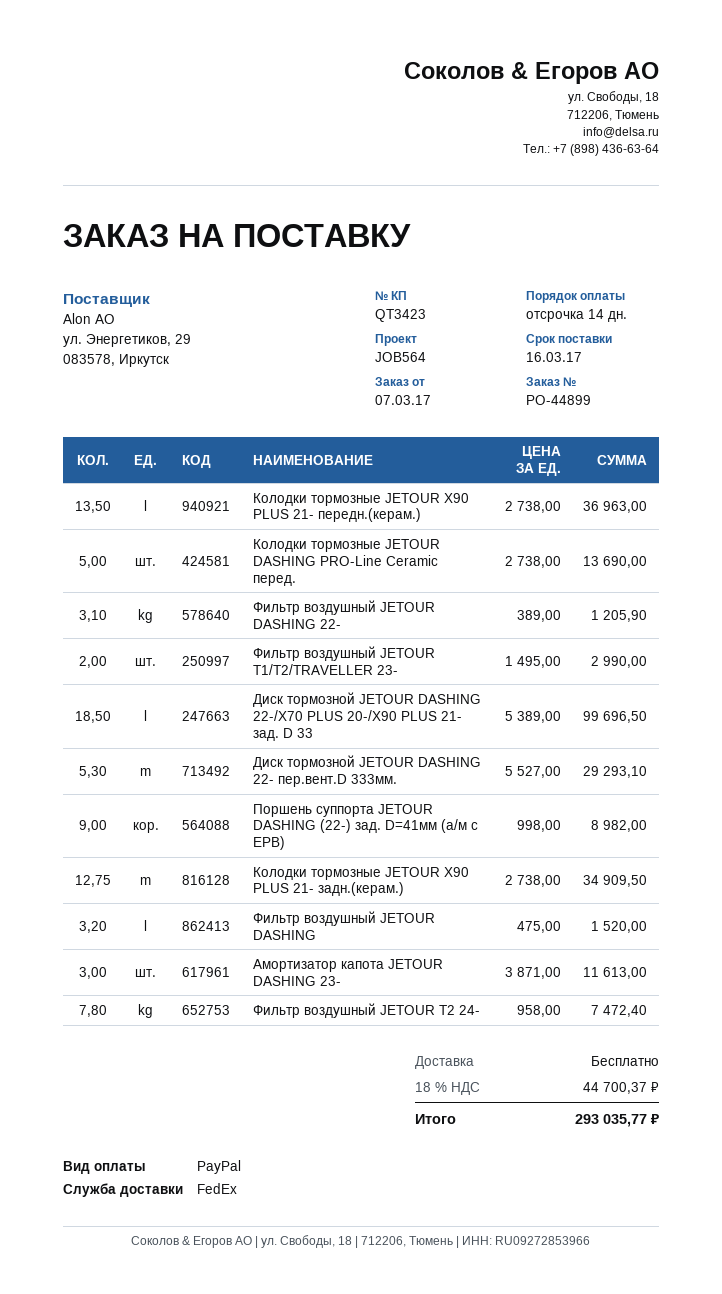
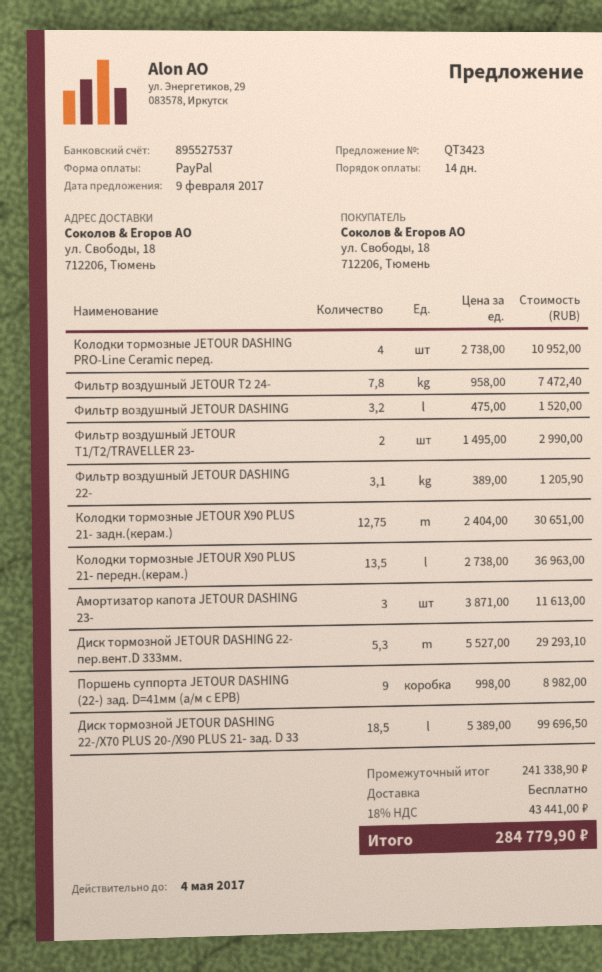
Колодки тормозные JETOUR DASHING PRO-Line Ceramic перед.: 5 x 2738.00 = 13690.00 -> 4 x 2738.00 = 10952.00
Колодки тормозные JETOUR X90 PLUS 21- задн.(керам.): 12.75 x 2738.00 = 34909.50 -> 12.75 x 2404.00 = 30651.00
tax: 18% = 44700.37 -> 18% = 43441.00
total: 293035.77 -> 284779.90

